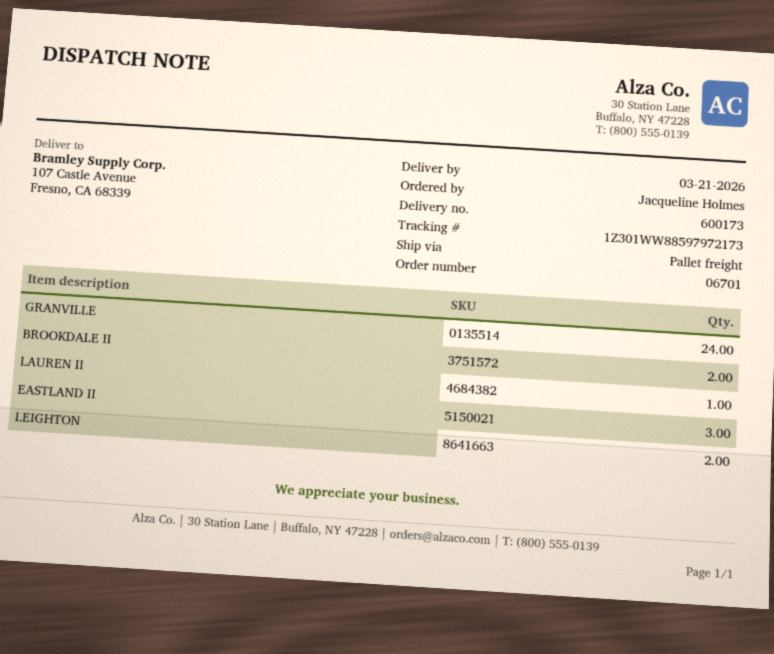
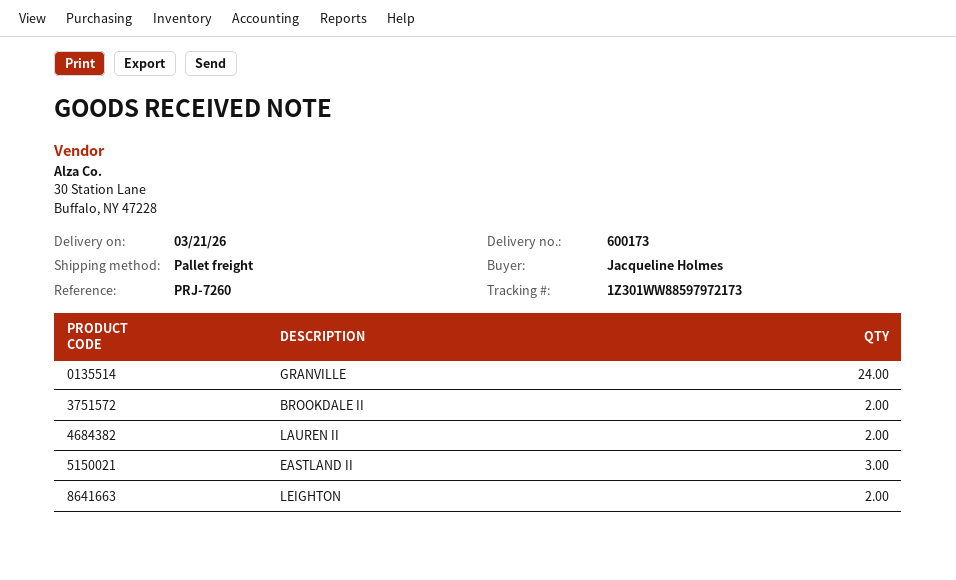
LAUREN II: 1 -> 2

